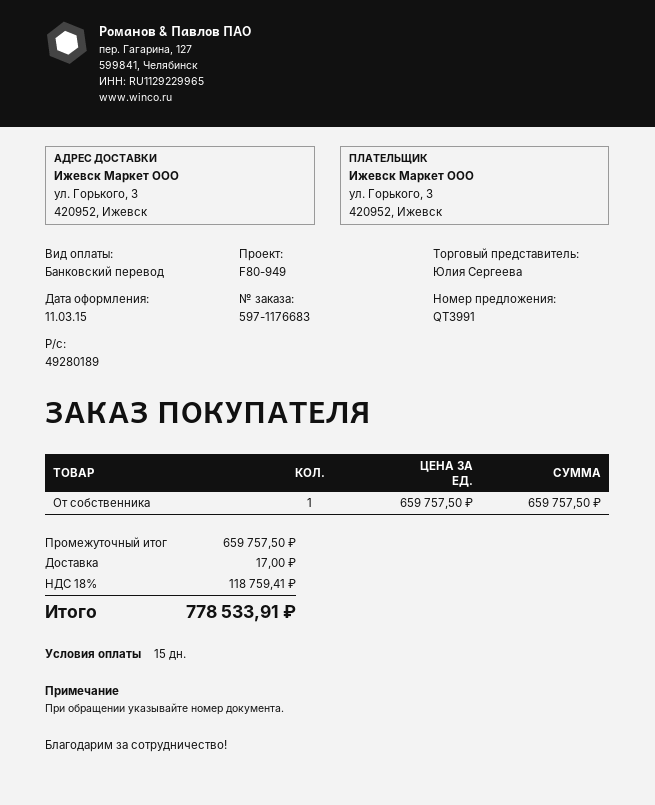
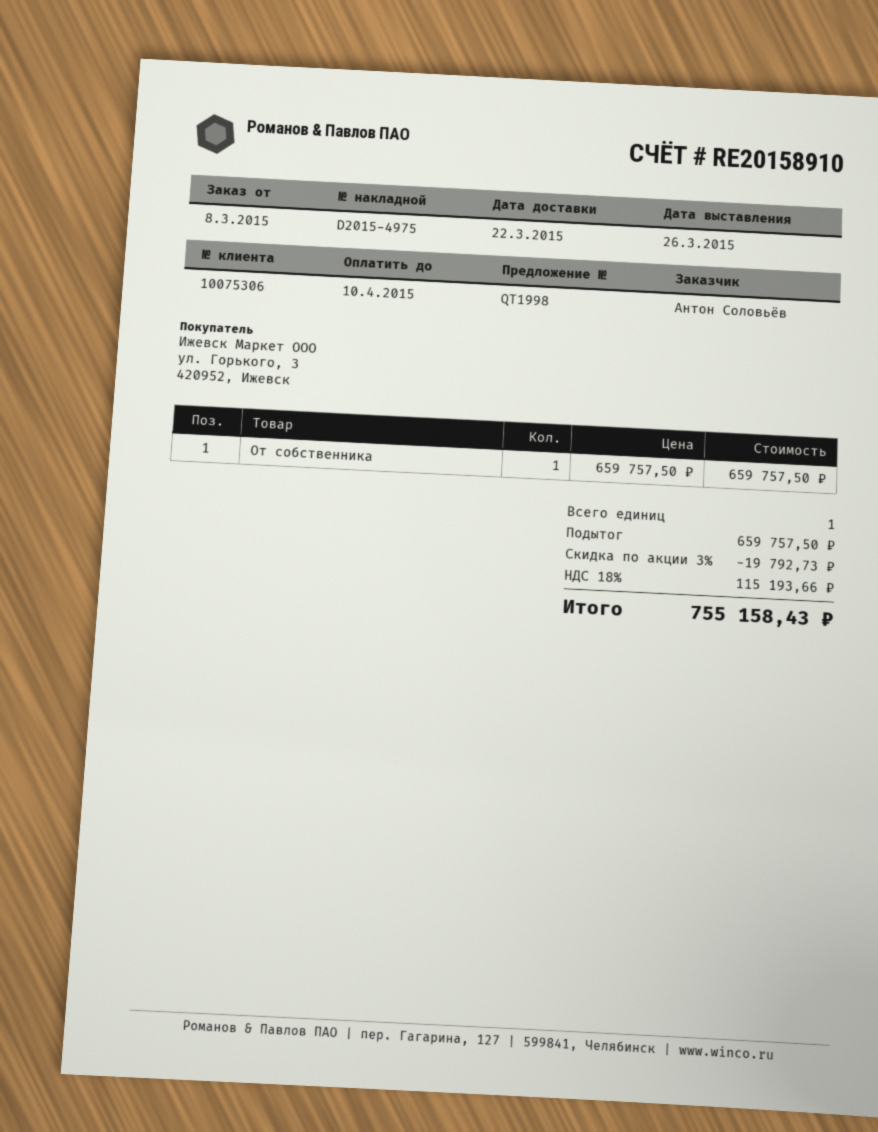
quote number: QT3991 -> QT1998
order date: 2015-03-11 -> 2015-03-08
discount: none -> 3% = 19792.73
shipping: 17.00 -> none
tax: 18% = 118759.41 -> 18% = 115193.66
total: 778533.91 -> 755158.43

